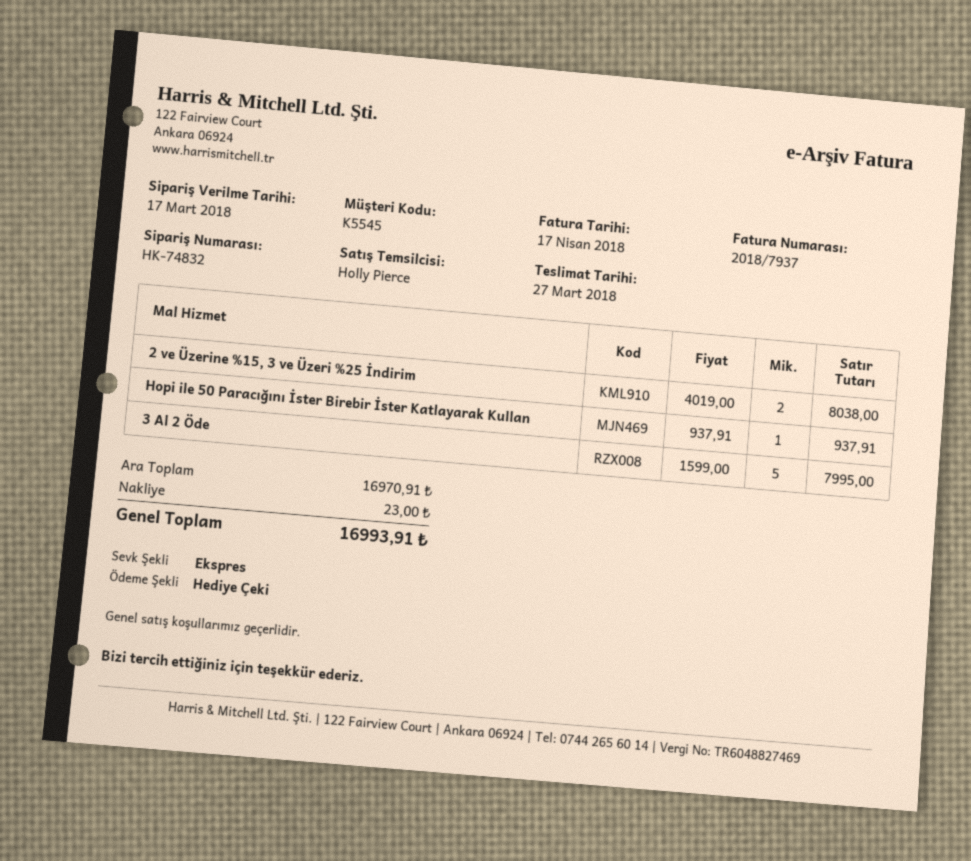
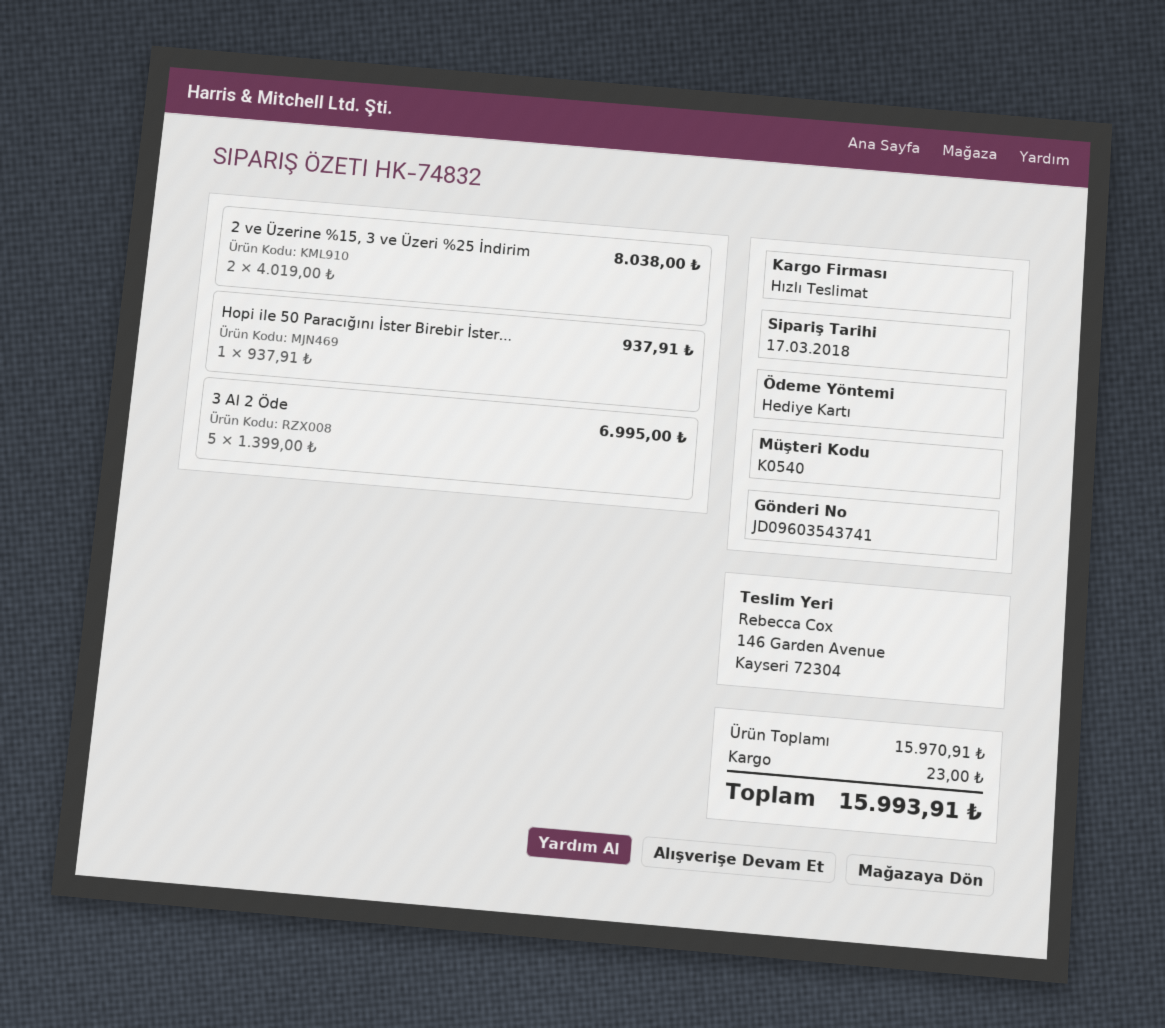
customer number: K5545 -> K0540
3 Al 2 Öde: 5 x 1599.00 = 7995.00 -> 5 x 1399.00 = 6995.00
subtotal: 16970.91 -> 15970.91
total: 16993.91 -> 15993.91

